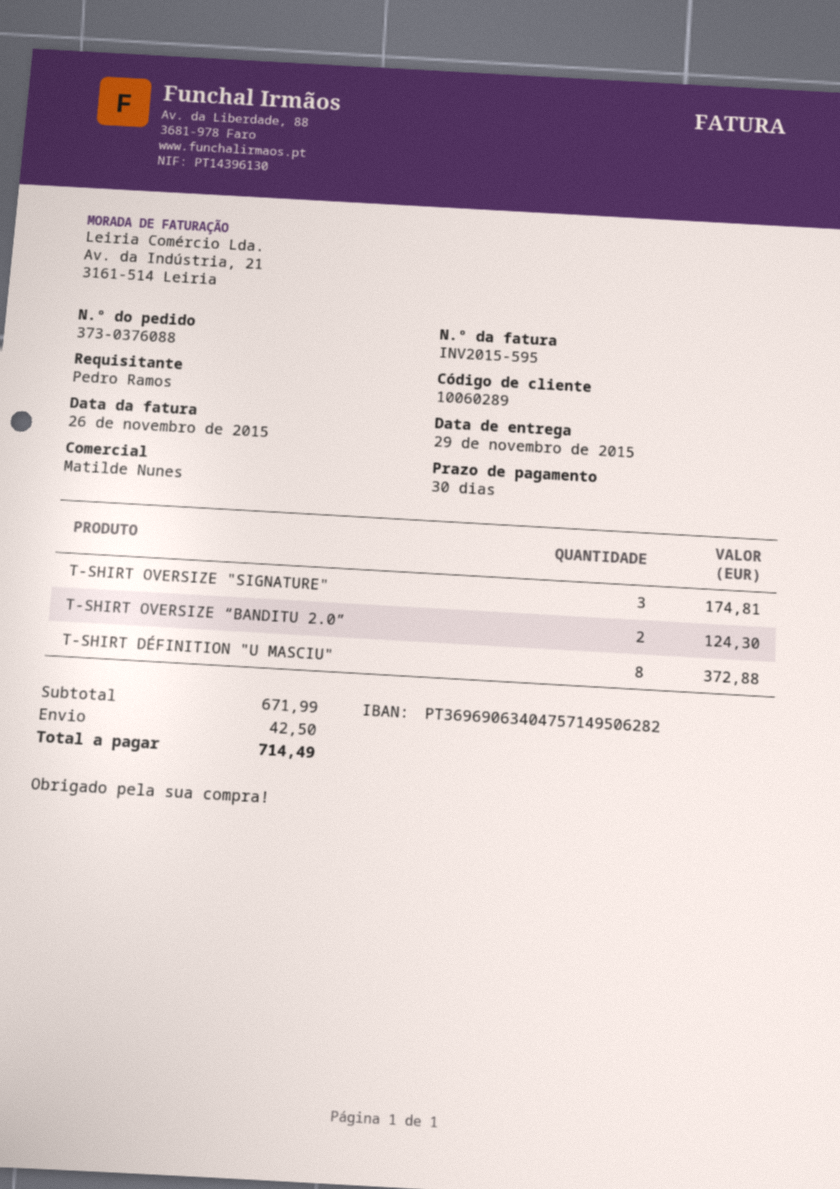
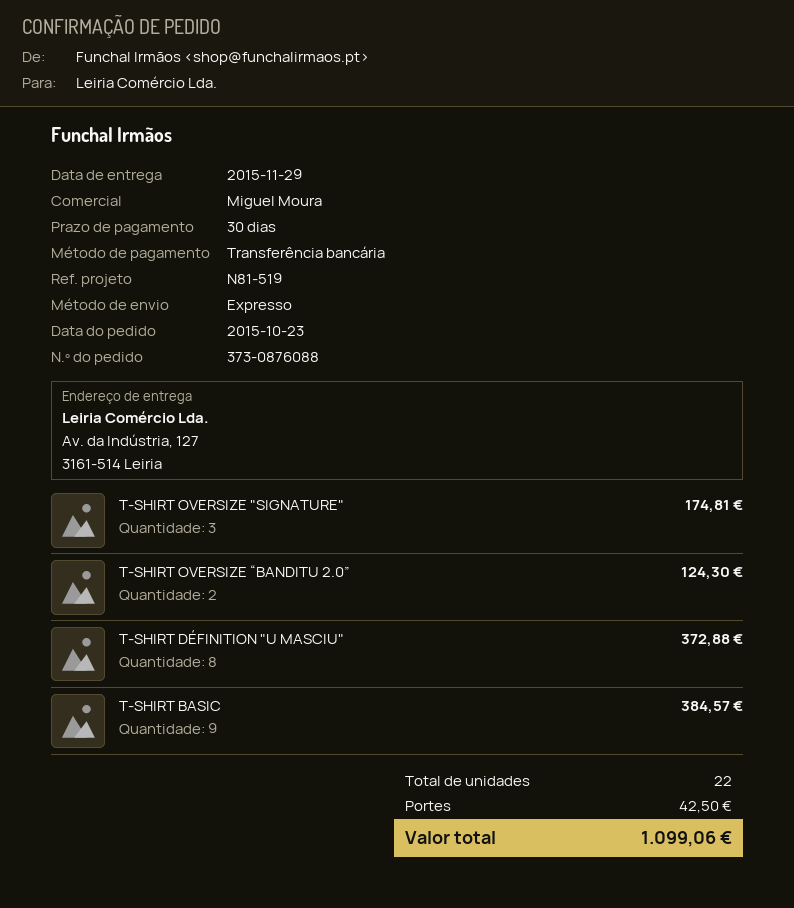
order number: 373-0376088 -> 373-0876088
sales rep: Matilde Nunes -> Miguel Moura
T-SHIRT BASIC: none -> 9 for 384.57
total: 714.49 -> 1099.06

